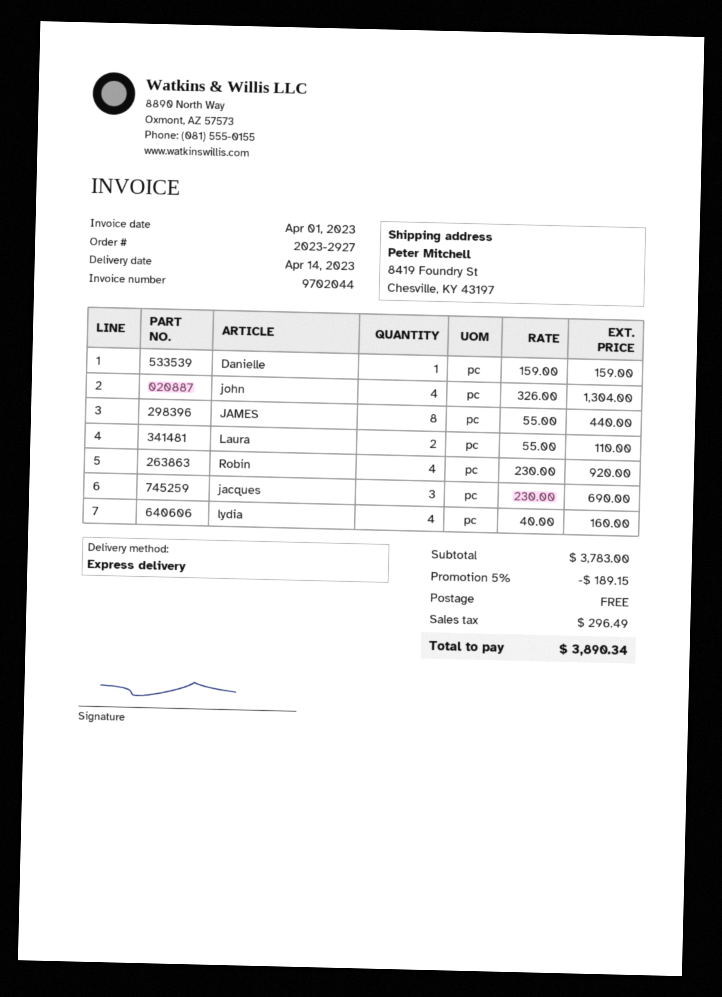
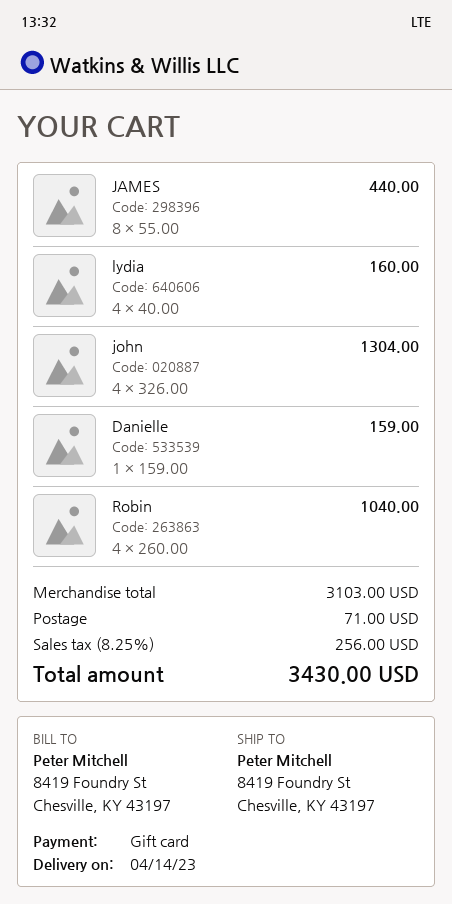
Laura: 2 x 55.00 = 110.00 -> none
Robin: 4 x 230.00 = 920.00 -> 4 x 260.00 = 1040.00
jacques: 3 x 230.00 = 690.00 -> none
subtotal: 3783.00 -> 3103.00
discount: 5% = 189.15 -> none
shipping: 0.00 -> 71.00
tax: 296.49 -> 256.00
total: 3890.34 -> 3430.00

